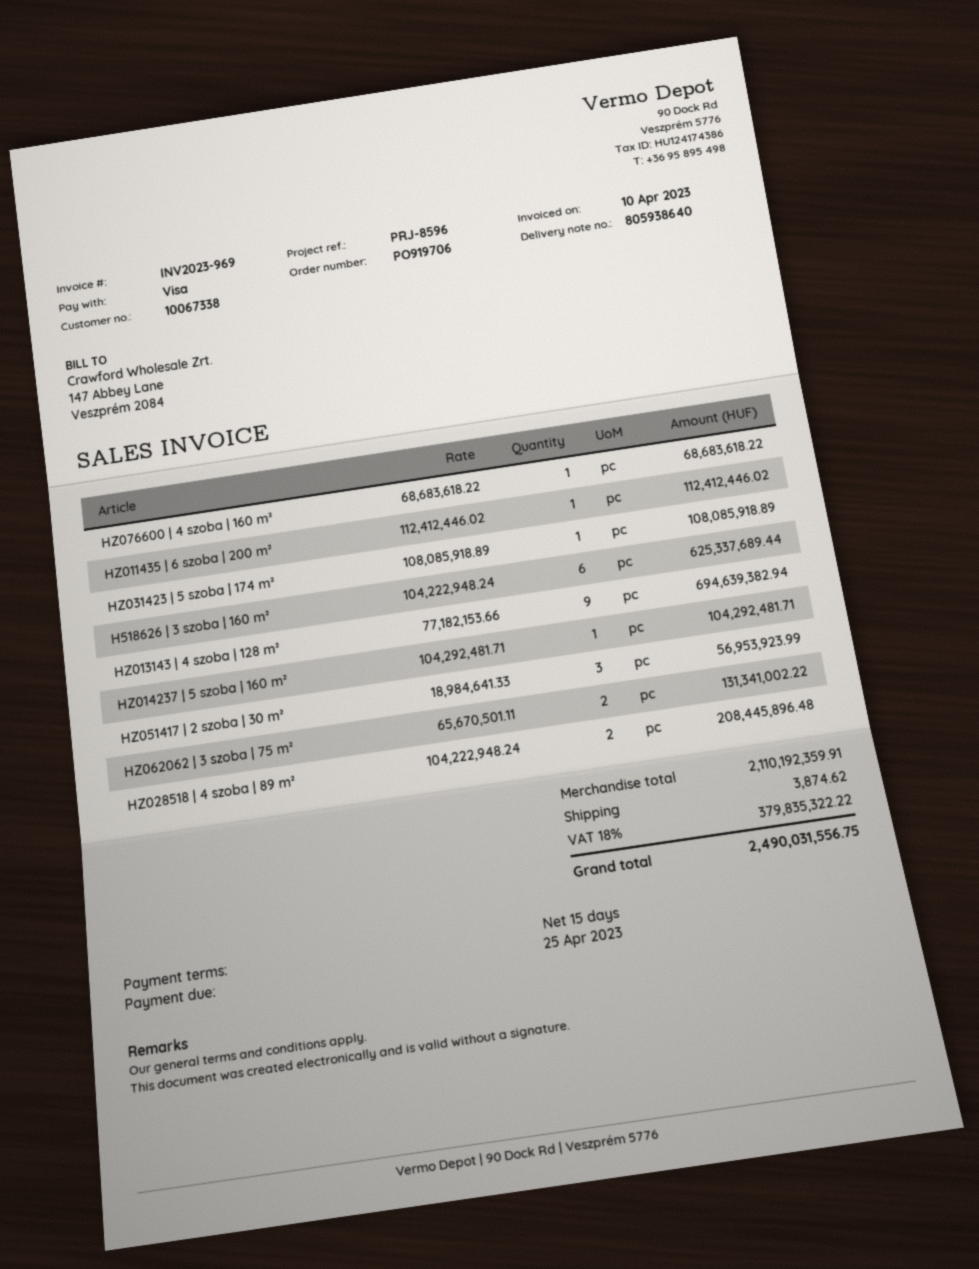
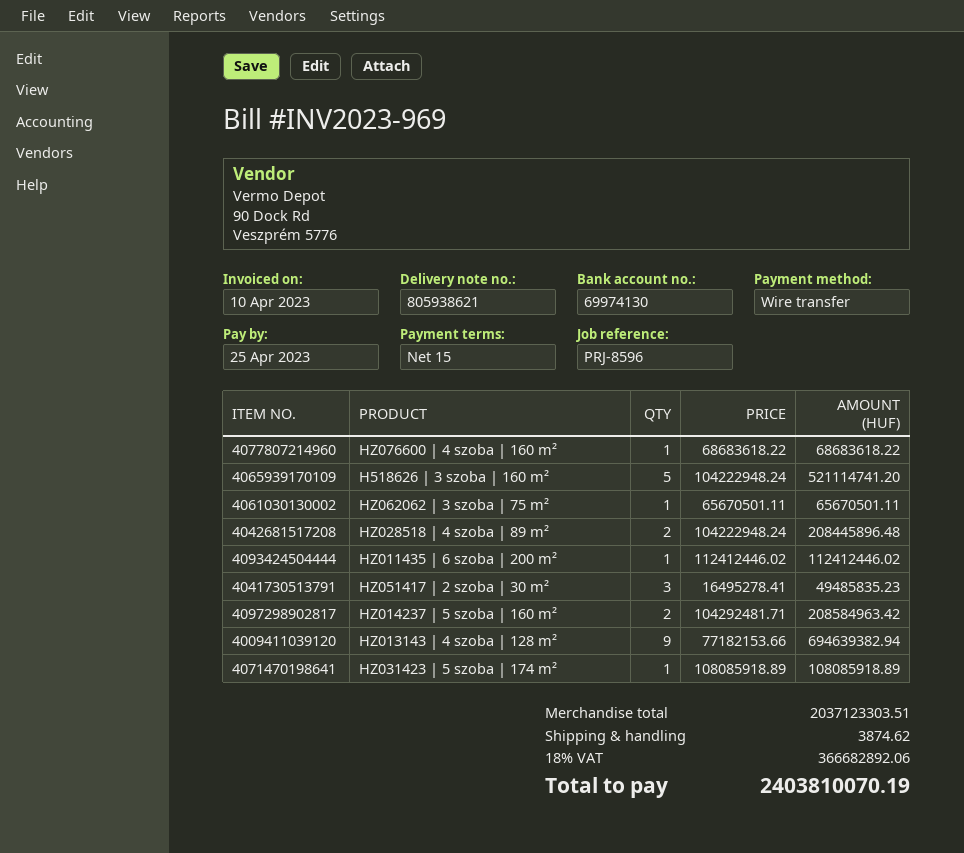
delivery note number: 805938640 -> 805938621
payment method: Visa -> bank transfer
H518626 | 3 szoba | 160 m²: 6 x 104222948.24 = 625337689.44 -> 5 x 104222948.24 = 521114741.20
HZ014237 | 5 szoba | 160 m²: 1 x 104292481.71 = 104292481.71 -> 2 x 104292481.71 = 208584963.42
HZ051417 | 2 szoba | 30 m²: 3 x 18984641.33 = 56953923.99 -> 3 x 16495278.41 = 49485835.23
HZ062062 | 3 szoba | 75 m²: 2 x 65670501.11 = 131341002.22 -> 1 x 65670501.11 = 65670501.11
subtotal: 2110192359.91 -> 2037123303.51
tax: 18% = 379835322.22 -> 18% = 366682892.06
total: 2490031556.75 -> 2403810070.19

